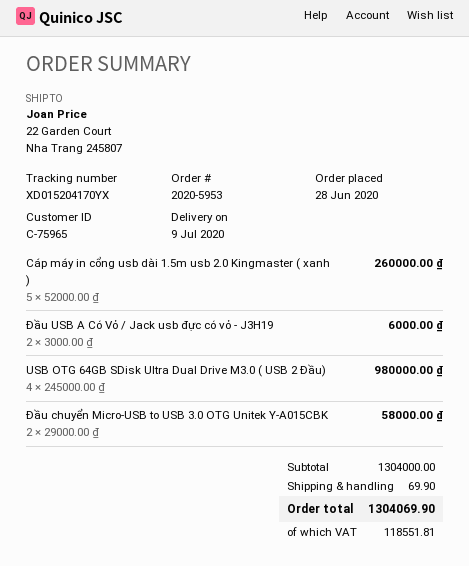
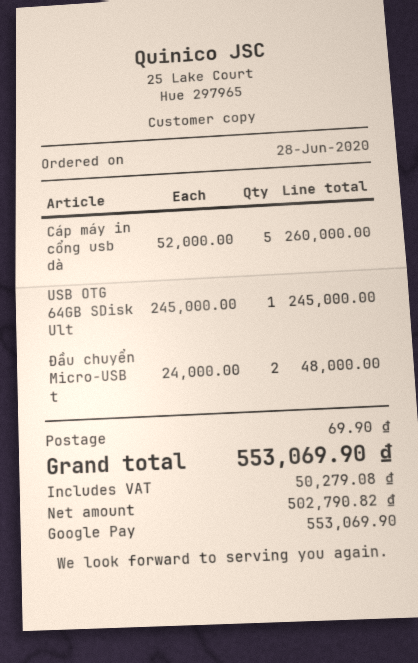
Đầu USB A Có Vỏ / Jack usb đực có vỏ - J3H19: 2 x 3000.00 = 6000.00 -> none
USB OTG 64GB SDisk Ultra Dual Drive M3.0 ( USB 2 Đầu): 4 x 245000.00 = 980000.00 -> 1 x 245000.00 = 245000.00
Đầu chuyển Micro-USB to USB 3.0 OTG Unitek Y-A015CBK: 2 x 29000.00 = 58000.00 -> 2 x 24000.00 = 48000.00
tax: 118551.81 -> 50279.08
total: 1304069.90 -> 553069.90

